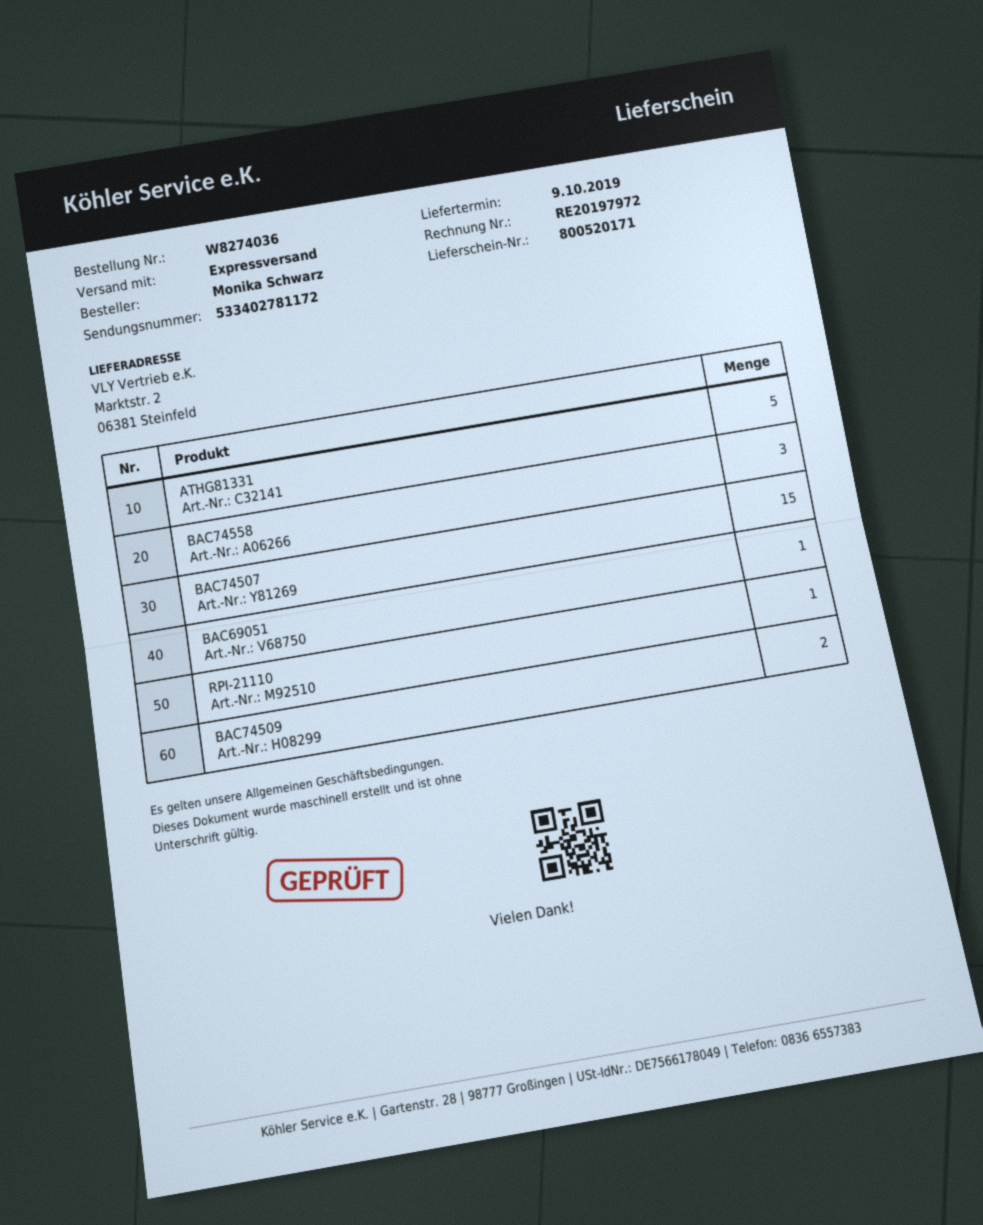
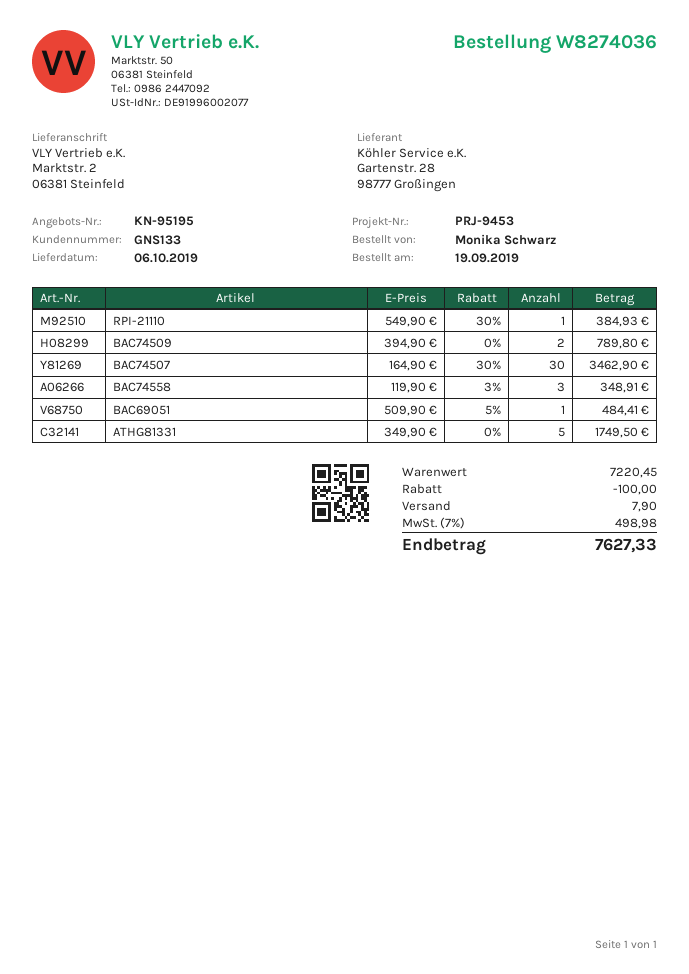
delivery date: 2019-10-09 -> 2019-10-06
BAC74507: 15 -> 30

